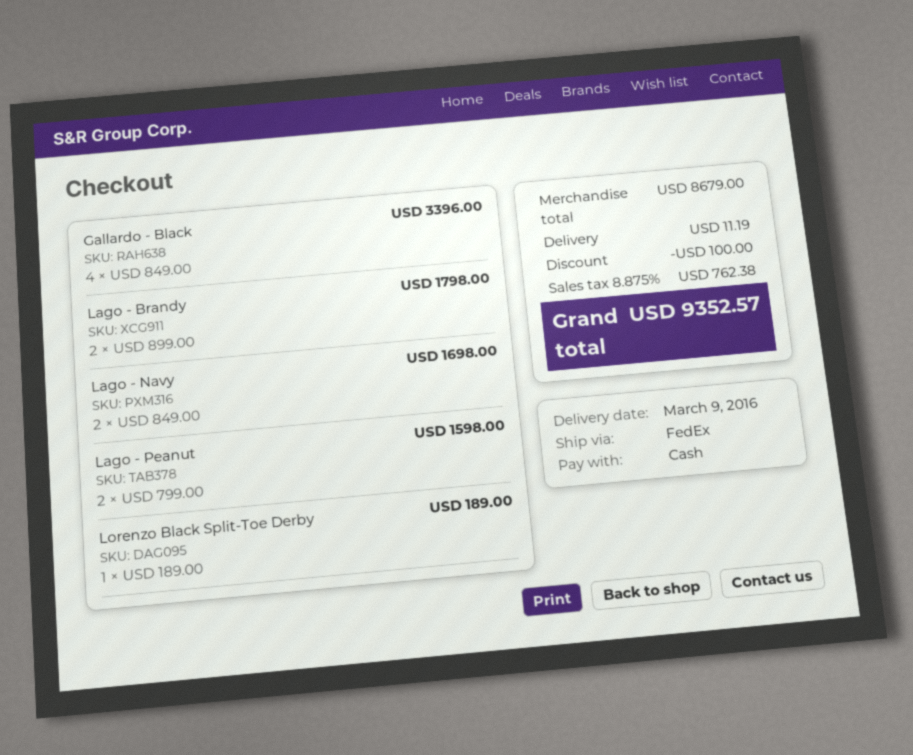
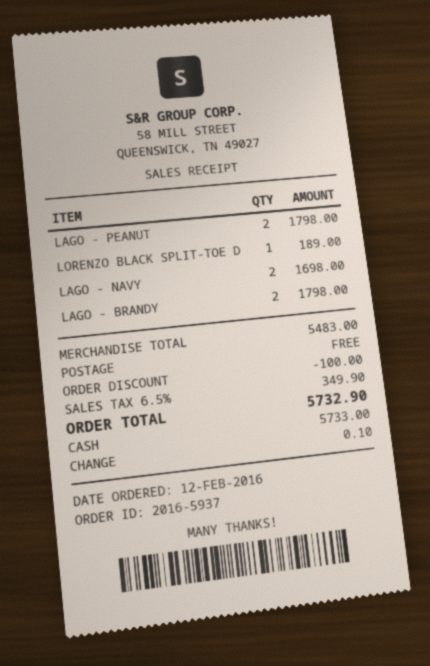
Gallardo - Black: 4 for 3396.00 -> none
Lago - Peanut: 2 for 1598.00 -> 2 for 1798.00
subtotal: 8679.00 -> 5483.00
shipping: 11.19 -> 0.00
tax: 8.875% = 762.38 -> 6.5% = 349.90
total: 9352.57 -> 5732.90

